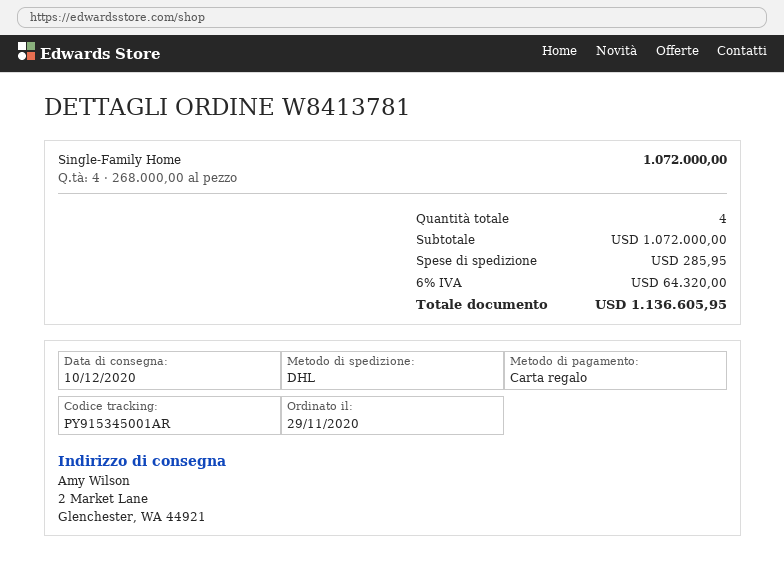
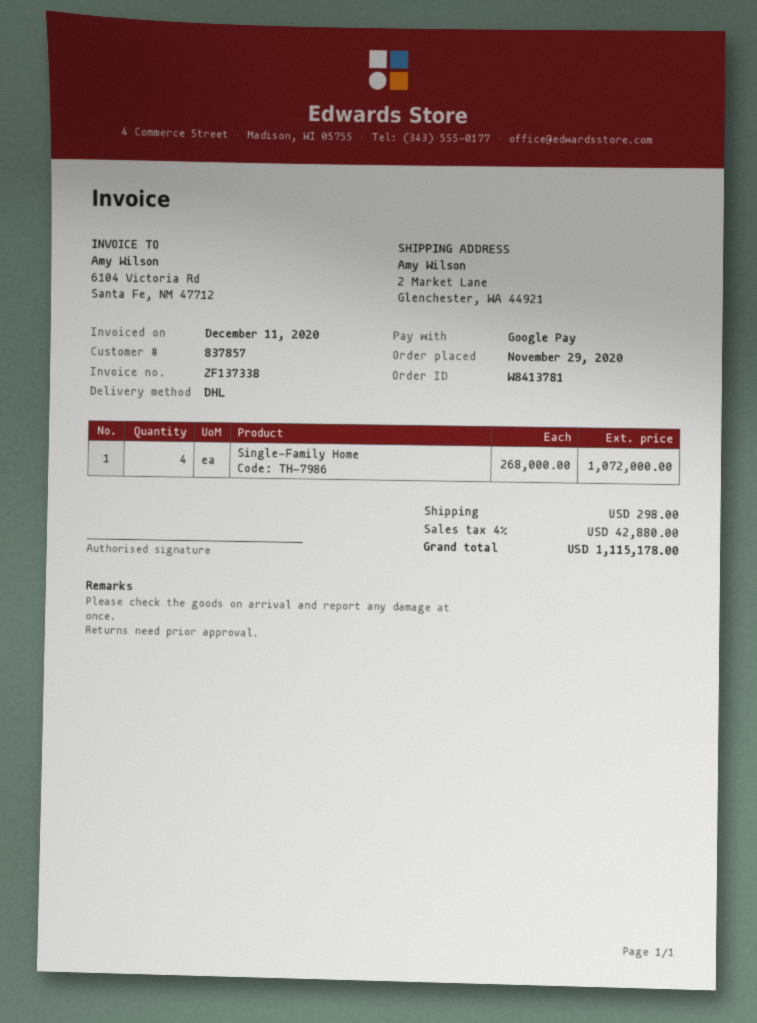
payment method: gift card -> Google Pay
shipping: 285.95 -> 298.00
tax: 6% = 64320.00 -> 4% = 42880.00
total: 1136605.95 -> 1115178.00

